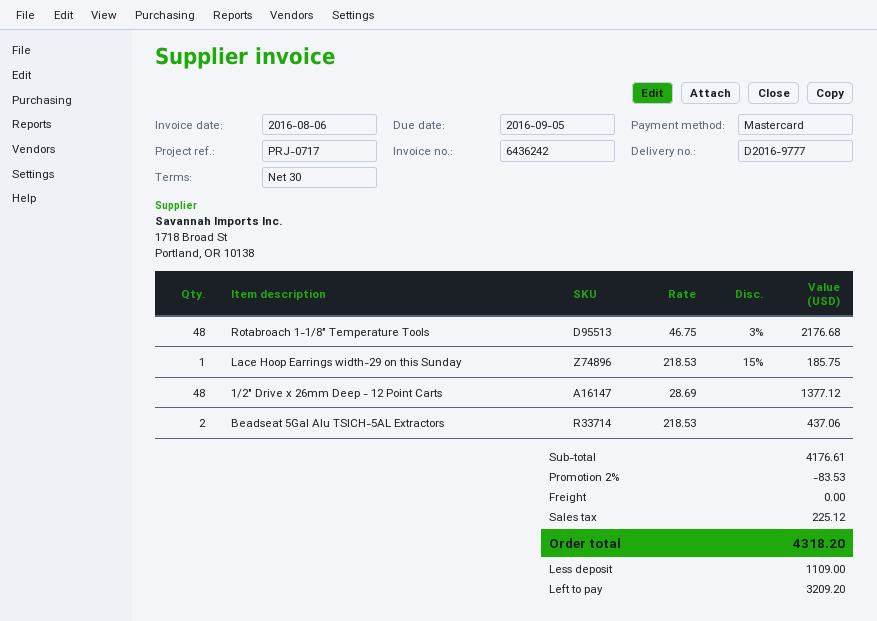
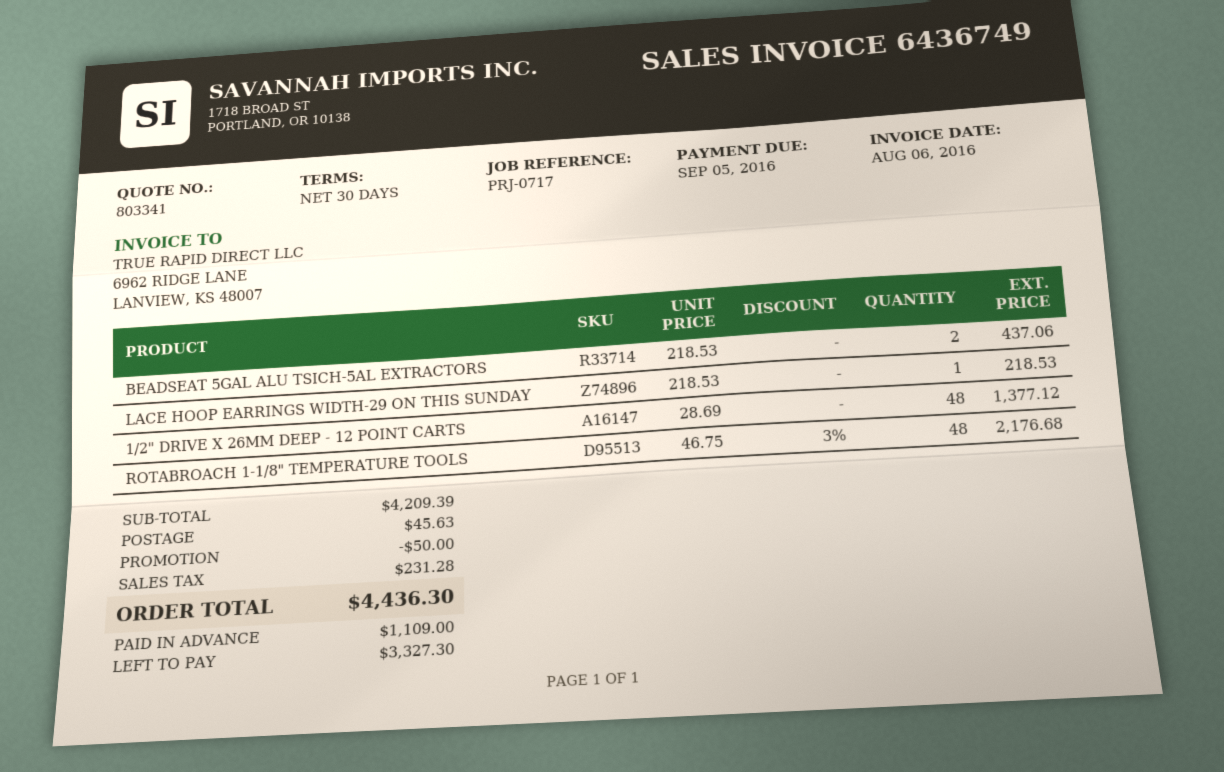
invoice number: 6436242 -> 6436749
Lace Hoop Earrings width-29 on this Sunday: 1 x 218.53 - 15% = 185.75 -> 1 x 218.53 = 218.53
subtotal: 4176.61 -> 4209.39
discount: 83.53 -> 50.00
shipping: 0.00 -> 45.63
tax: 225.12 -> 231.28
total: 4318.20 -> 4436.30
balance: 3209.20 -> 3327.30

